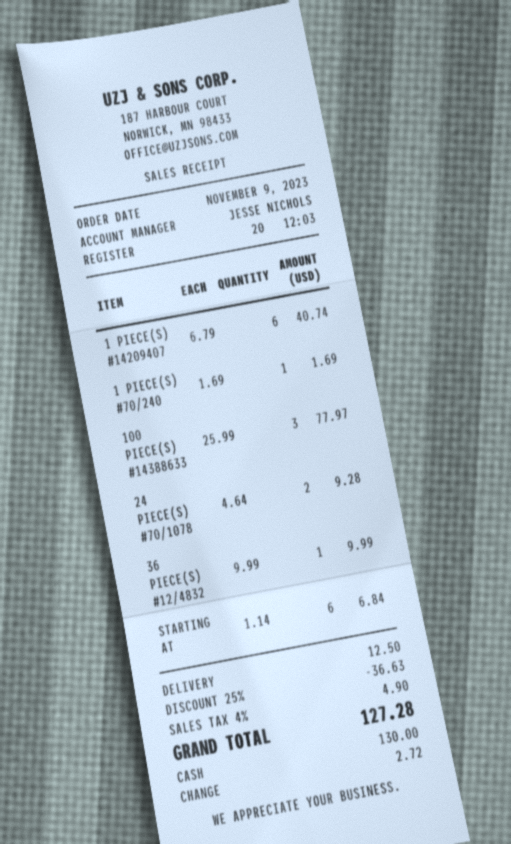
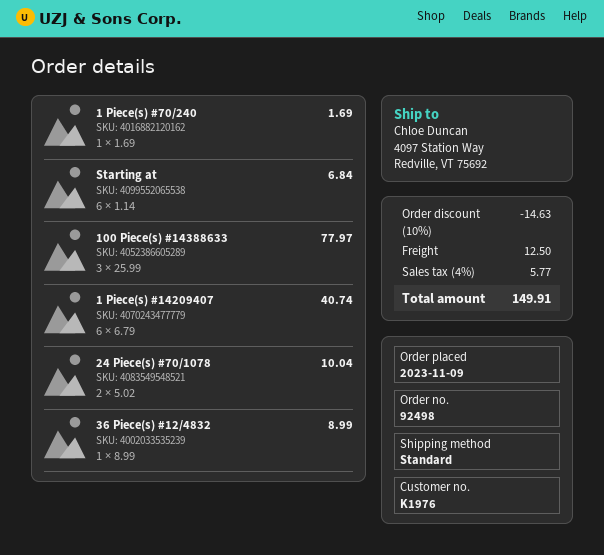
24 PIECE(S) #70/1078: 2 x 4.64 = 9.28 -> 2 x 5.02 = 10.04
36 PIECE(S) #12/4832: 1 x 9.99 = 9.99 -> 1 x 8.99 = 8.99
discount: 25% = 36.63 -> 10% = 14.63
tax: 4% = 4.90 -> 4% = 5.77
total: 127.28 -> 149.91

